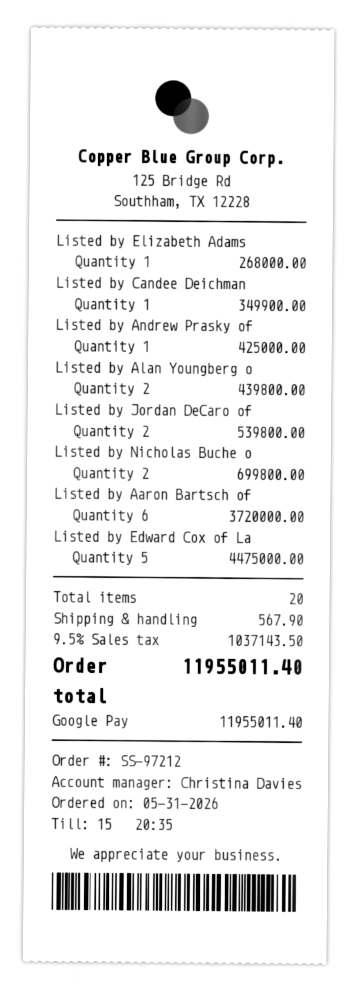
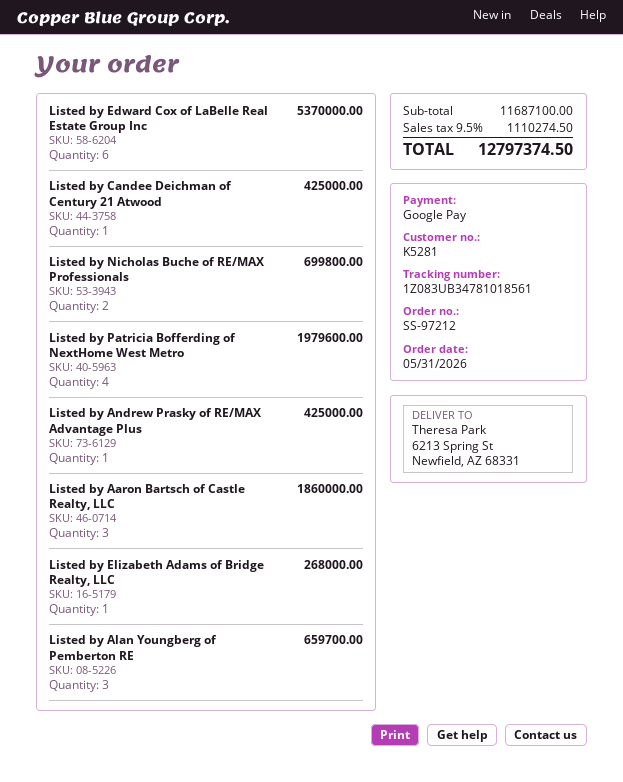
Listed by Candee Deichman: 1 for 349900.00 -> 1 for 425000.00
Listed by Alan Youngberg o: 2 for 439800.00 -> 3 for 659700.00
Listed by Jordan DeCaro of: 2 for 539800.00 -> none
Listed by Aaron Bartsch of: 6 for 3720000.00 -> 3 for 1860000.00
Listed by Edward Cox of La: 5 for 4475000.00 -> 6 for 5370000.00
Listed by Patricia Bofferding of NextHome West Metro: none -> 4 for 1979600.00
shipping: 567.90 -> none
tax: 9.5% = 1037143.50 -> 9.5% = 1110274.50
total: 11955011.40 -> 12797374.50

